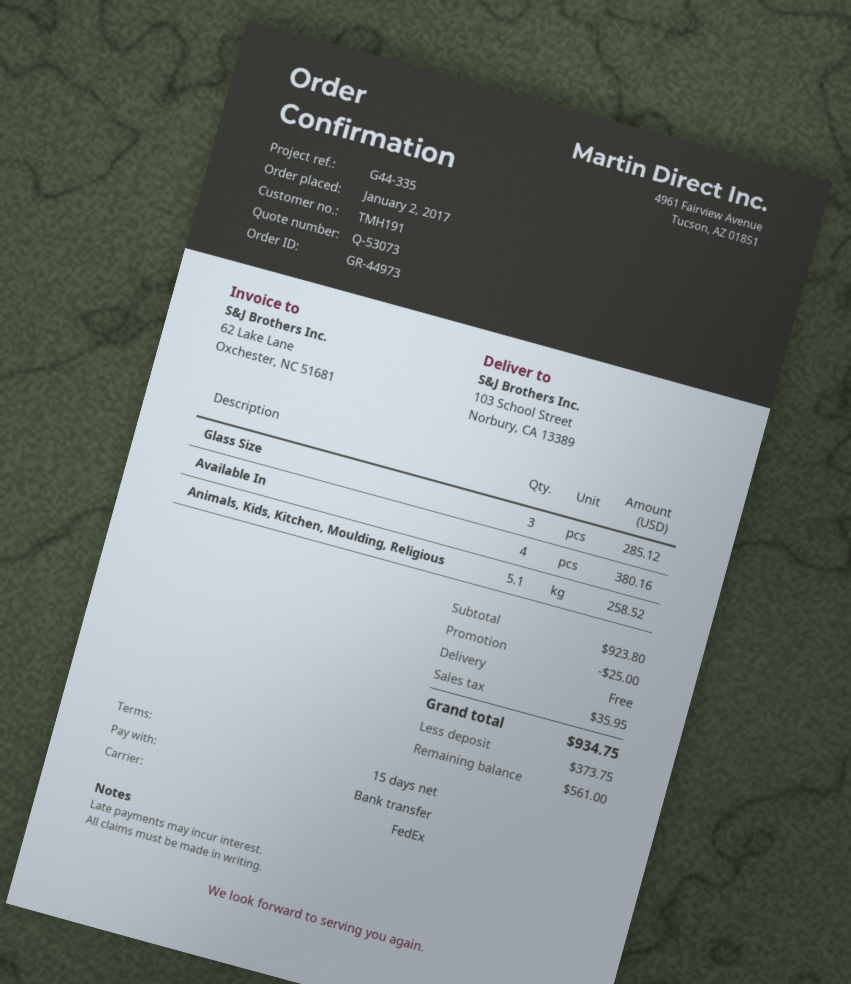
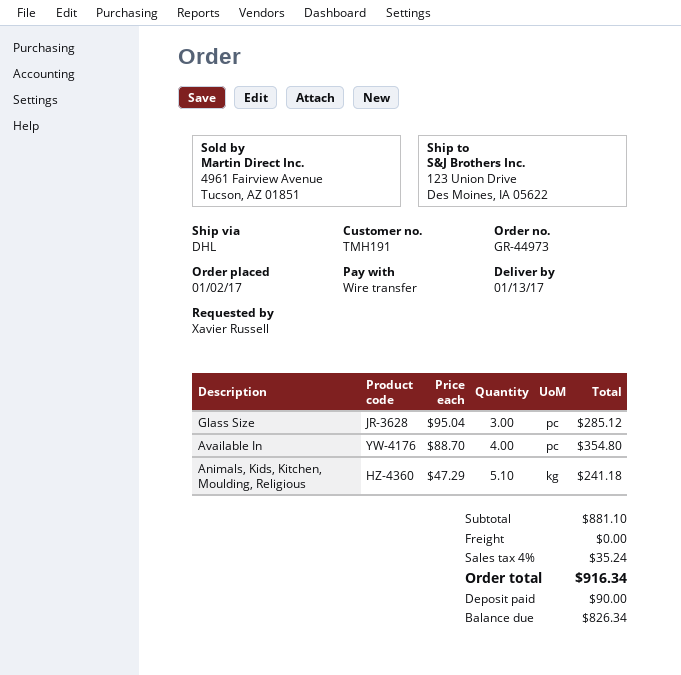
shipping method: FedEx -> DHL
ship to: 103 School Street, Norbury, CA 13389 -> 123 Union Drive, Des Moines, IA 05622
Available In: 4 for 380.16 -> 4 for 354.80
Animals, Kids, Kitchen, Moulding, Religious: 5.1 for 258.52 -> 5.1 for 241.18
subtotal: 923.80 -> 881.10
discount: 25.00 -> none
tax: 35.95 -> 35.24
total: 934.75 -> 916.34
deposit: 373.75 -> 90.00
balance: 561.00 -> 826.34

